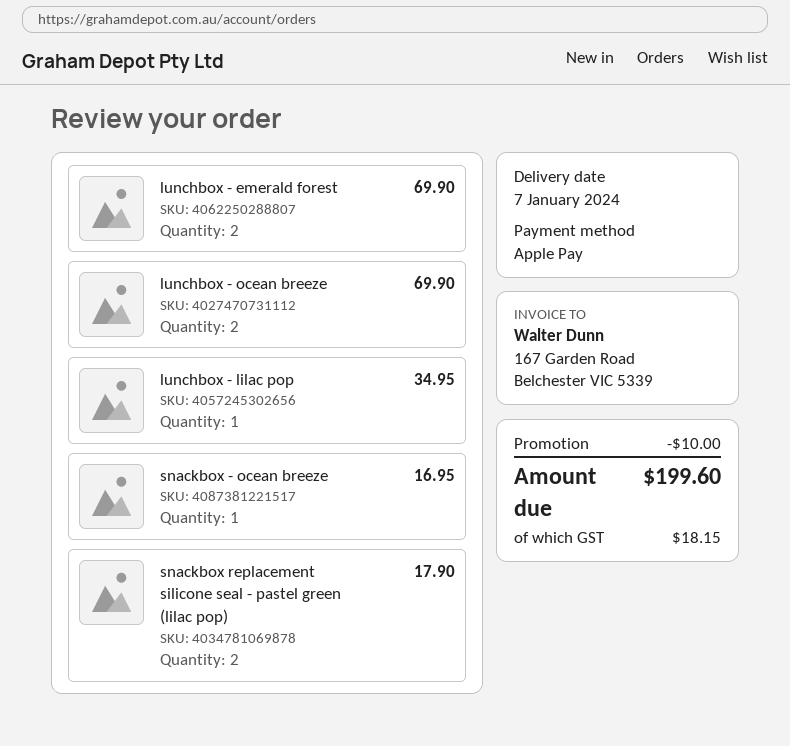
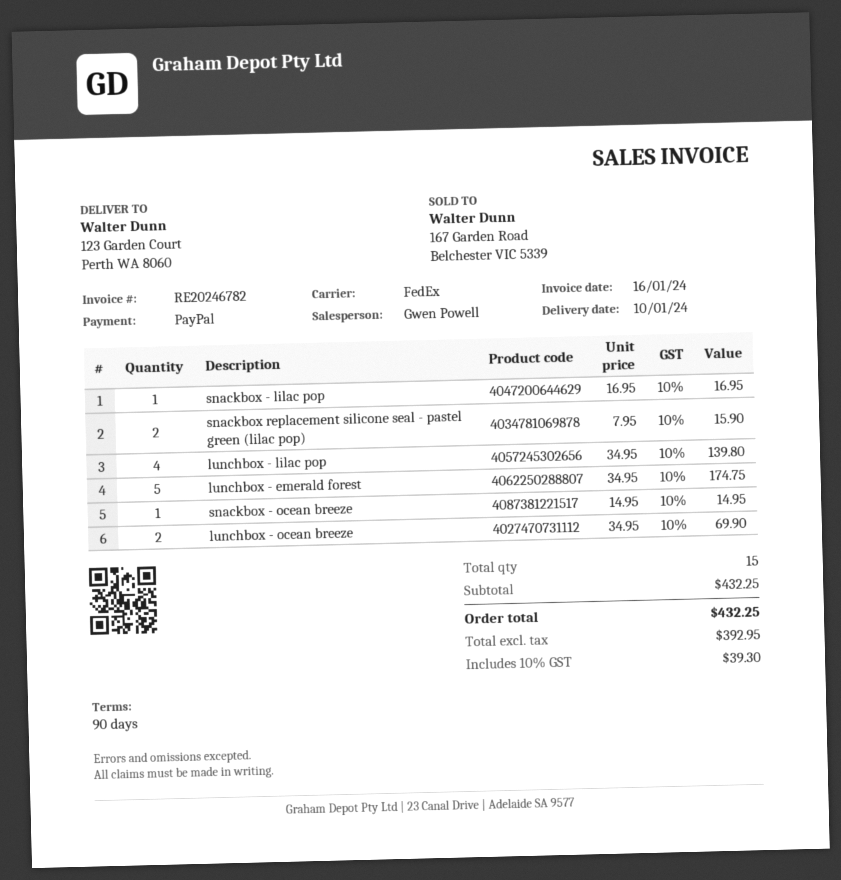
delivery date: 2024-01-07 -> 2024-01-10
payment method: Apple Pay -> PayPal
lunchbox - emerald forest: 2 for 69.90 -> 5 for 174.75
lunchbox - lilac pop: 1 for 34.95 -> 4 for 139.80
snackbox - ocean breeze: 1 for 16.95 -> 1 for 14.95
snackbox replacement silicone seal - pastel green (lilac pop): 2 for 17.90 -> 2 for 15.90
snackbox - lilac pop: none -> 1 for 16.95
discount: 10.00 -> none
tax: 18.15 -> 39.30
total: 199.60 -> 432.25

